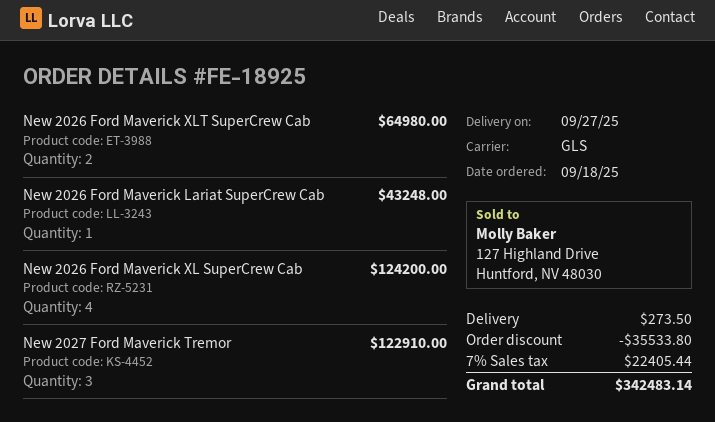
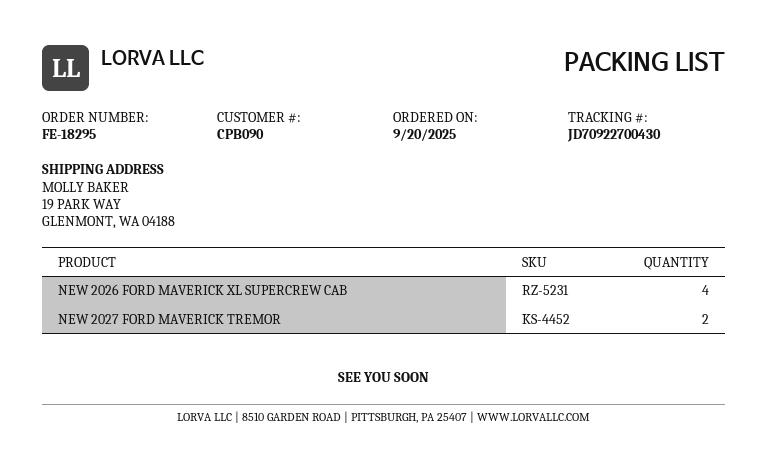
order number: FE-18925 -> FE-18295
order date: 2025-09-18 -> 2025-09-20
New 2026 Ford Maverick XLT SuperCrew Cab: 2 -> none
New 2026 Ford Maverick Lariat SuperCrew Cab: 1 -> none
New 2027 Ford Maverick Tremor: 3 -> 2

